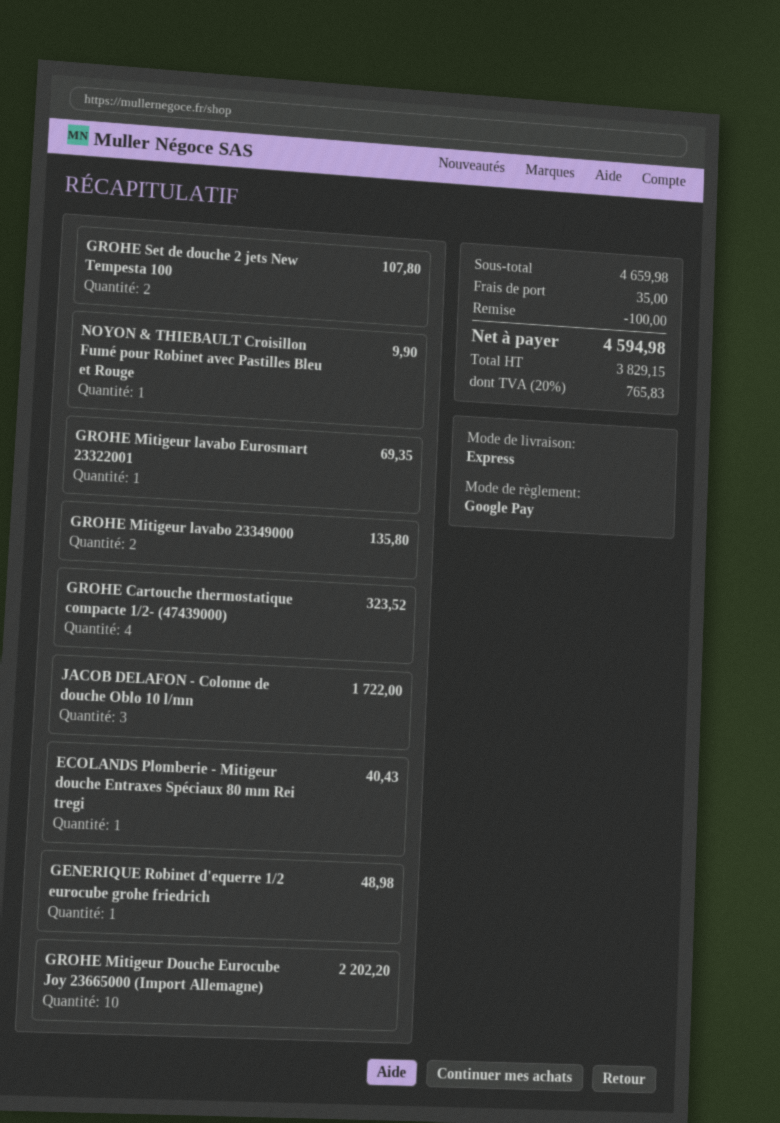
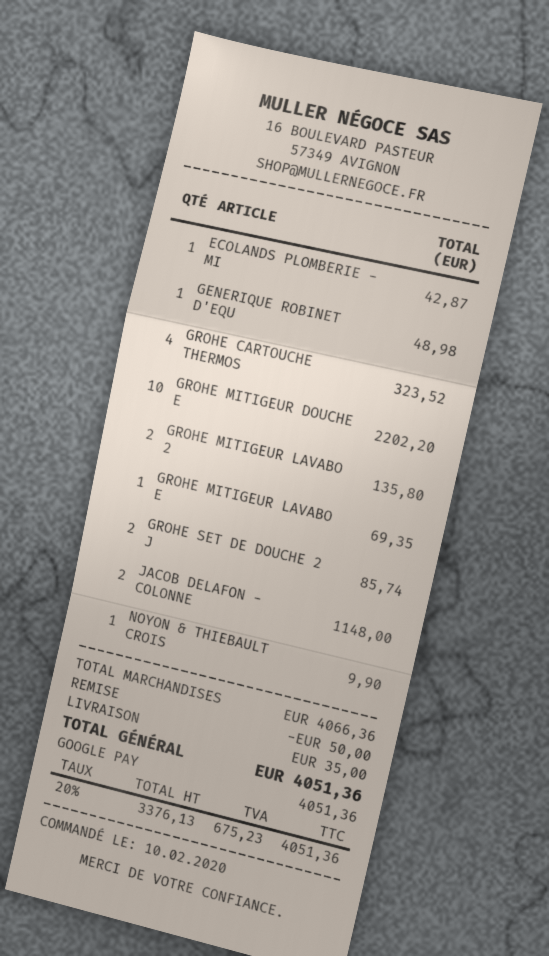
GROHE Set de douche 2 jets New Tempesta 100: 2 for 107.80 -> 2 for 85.74
JACOB DELAFON - Colonne de douche Oblo 10 l/mn: 3 for 1722.00 -> 2 for 1148.00
ECOLANDS Plomberie - Mitigeur douche Entraxes Spéciaux 80 mm Rei tregi: 1 for 40.43 -> 1 for 42.87
subtotal: 4659.98 -> 4066.36
discount: 100.00 -> 50.00
net: 3829.15 -> 3376.13
tax: 20% = 765.83 -> 20% = 675.23
total: 4594.98 -> 4051.36

